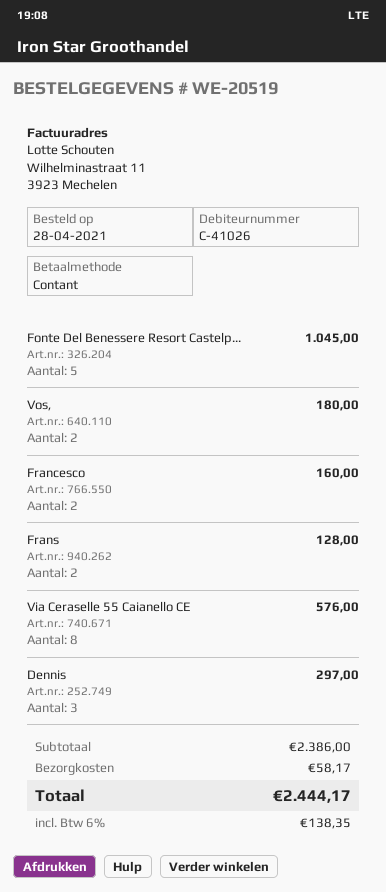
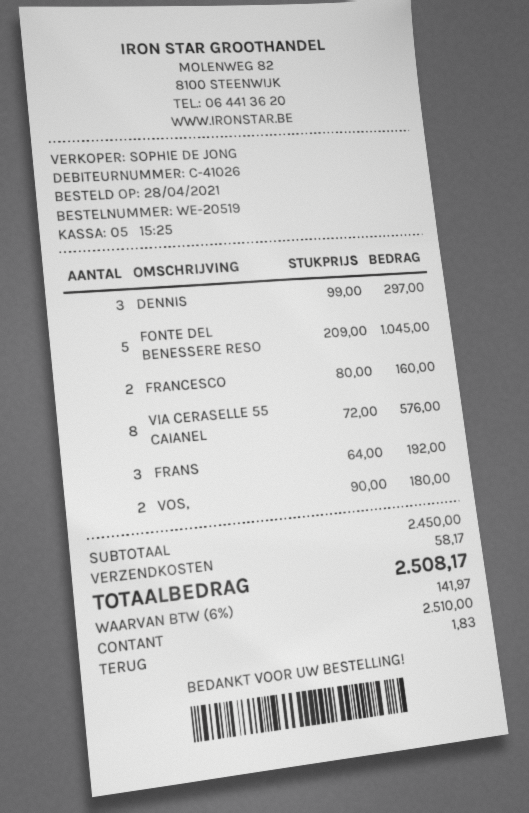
Frans: 2 for 128.00 -> 3 for 192.00
subtotal: 2386.00 -> 2450.00
tax: 6% = 138.35 -> 6% = 141.97
total: 2444.17 -> 2508.17

